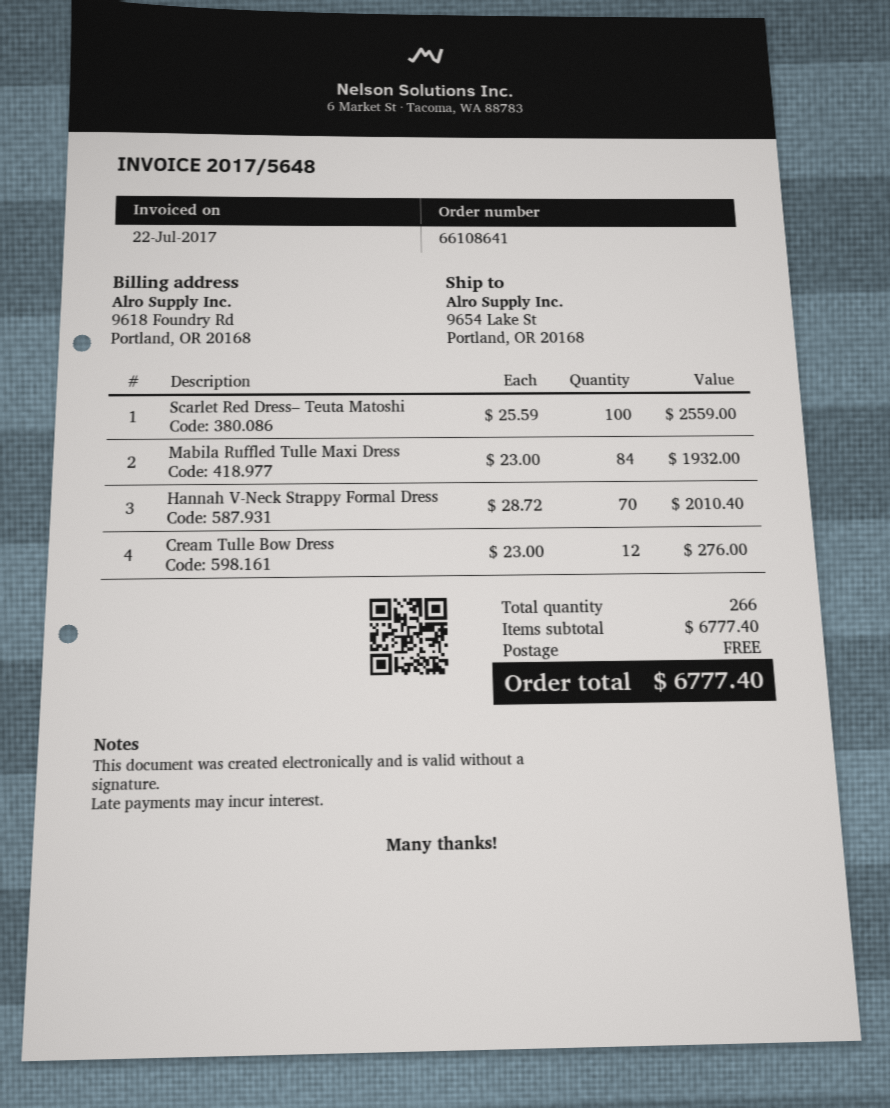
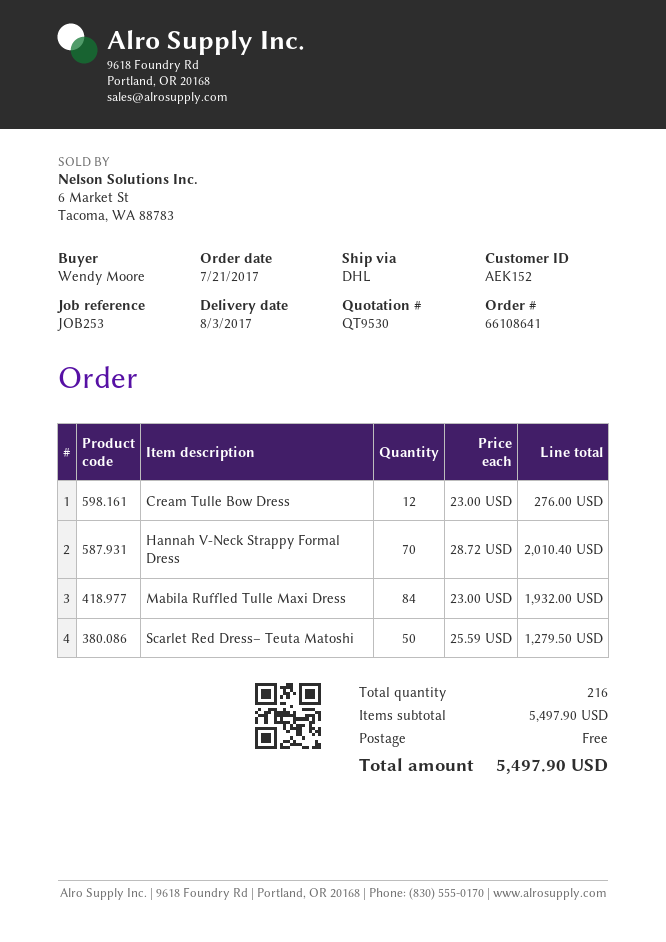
Scarlet Red Dress– Teuta Matoshi: 100 x 25.59 = 2559.00 -> 50 x 25.59 = 1279.50
total quantity: 266 -> 216
subtotal: 6777.40 -> 5497.90
total: 6777.40 -> 5497.90

